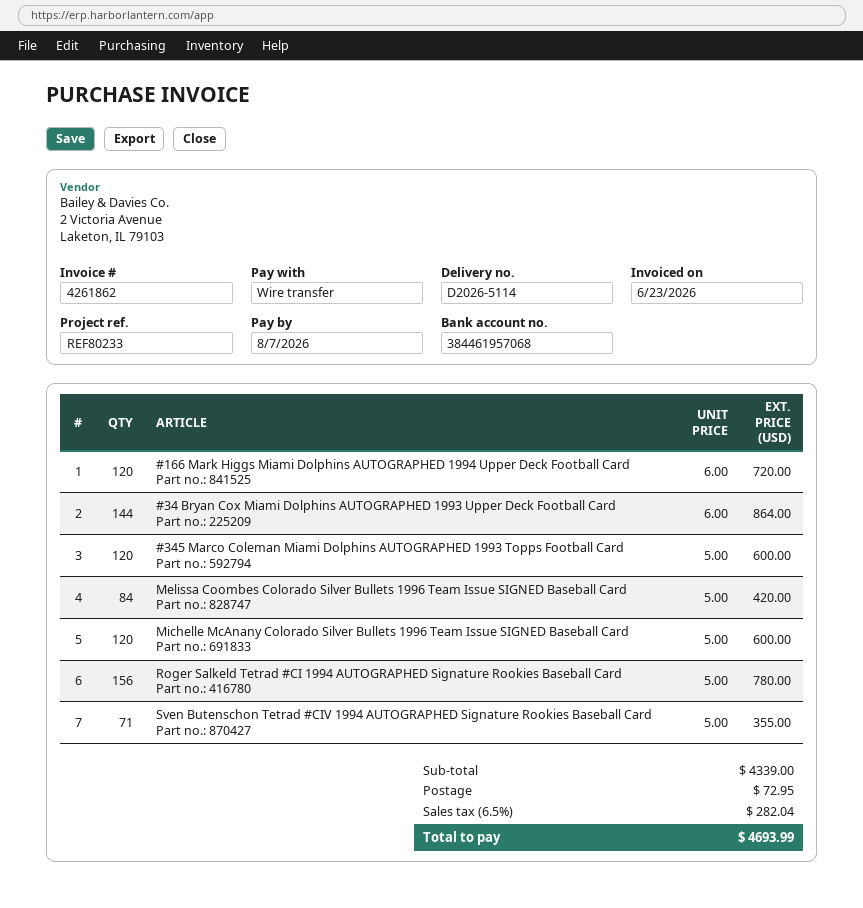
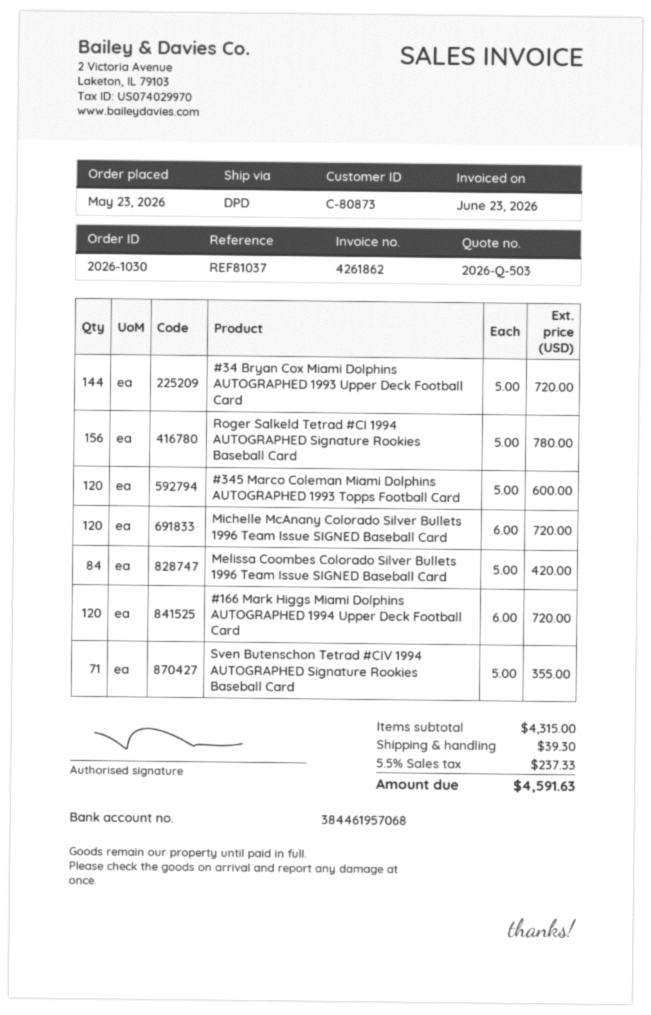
reference: REF80233 -> REF81037
#34 Bryan Cox Miami Dolphins AUTOGRAPHED 1993 Upper Deck Football Card: 144 x 6.00 = 864.00 -> 144 x 5.00 = 720.00
Michelle McAnany Colorado Silver Bullets 1996 Team Issue SIGNED Baseball Card: 120 x 5.00 = 600.00 -> 120 x 6.00 = 720.00
subtotal: 4339.00 -> 4315.00
shipping: 72.95 -> 39.30
tax: 6.5% = 282.04 -> 5.5% = 237.33
total: 4693.99 -> 4591.63

